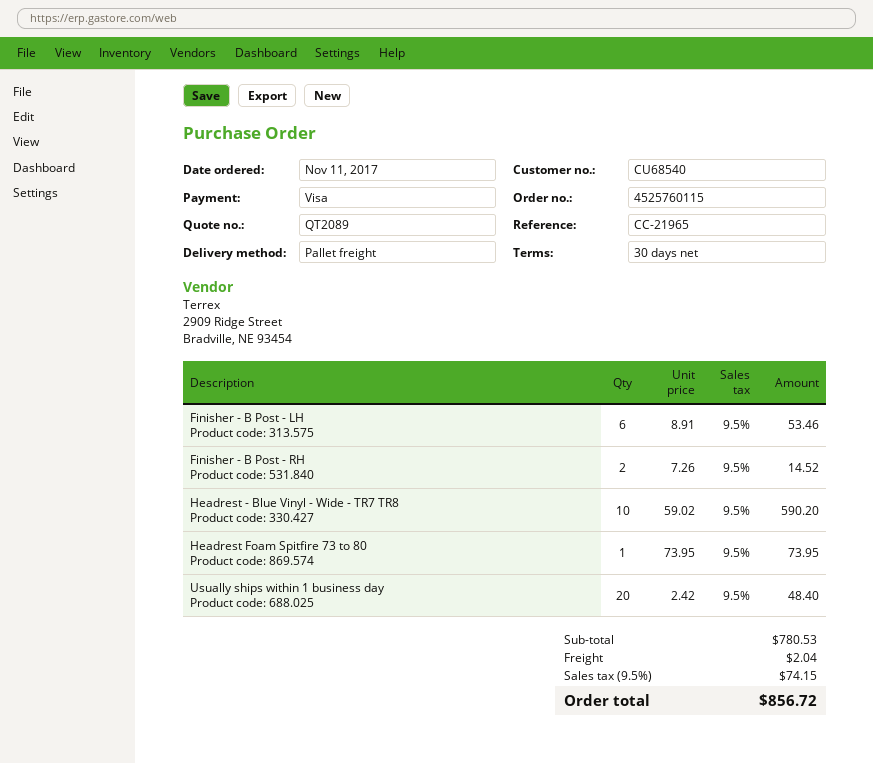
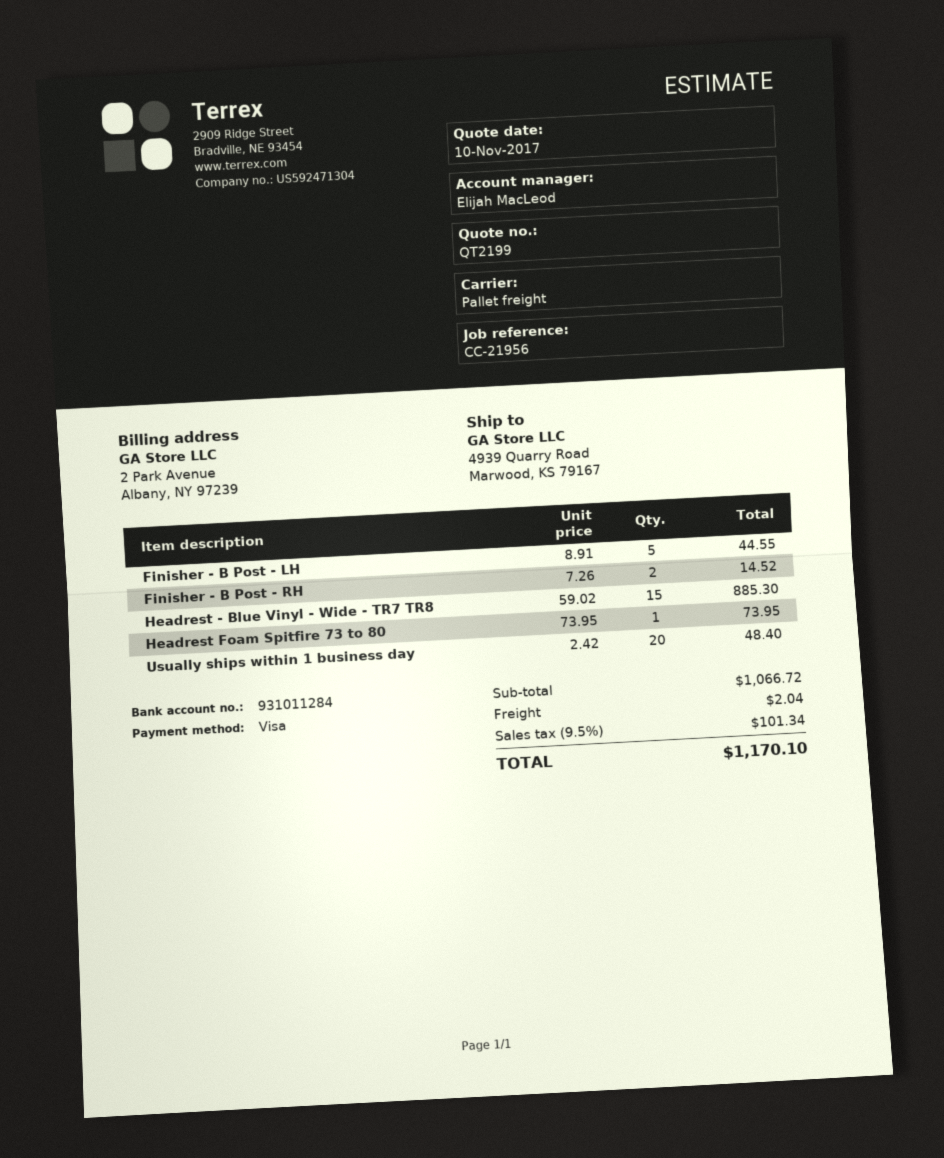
quote number: QT2089 -> QT2199
reference: CC-21965 -> CC-21956
Finisher - B Post - LH: 6 x 8.91 = 53.46 -> 5 x 8.91 = 44.55
Headrest - Blue Vinyl - Wide - TR7 TR8: 10 x 59.02 = 590.20 -> 15 x 59.02 = 885.30
subtotal: 780.53 -> 1066.72
tax: 9.5% = 74.15 -> 9.5% = 101.34
total: 856.72 -> 1170.10

